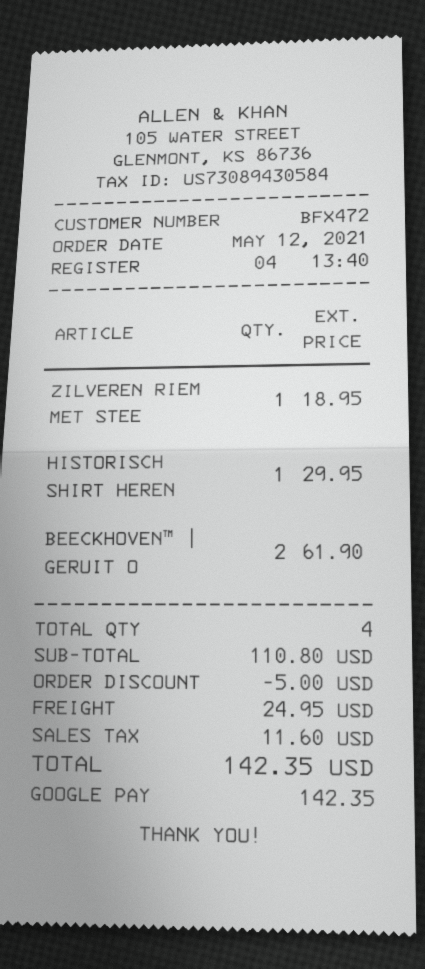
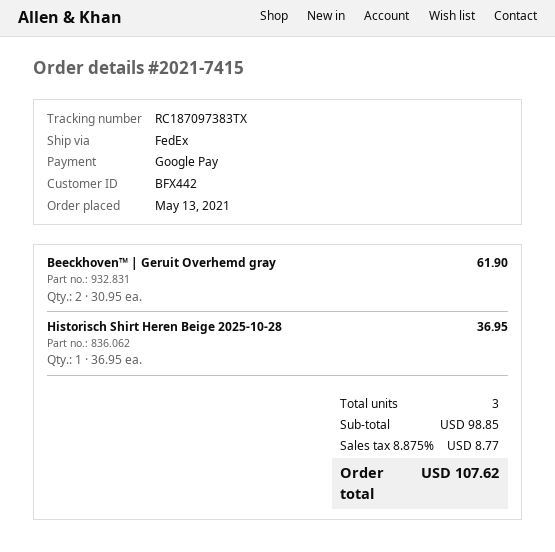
order date: 2021-05-12 -> 2021-05-13
customer number: BFX472 -> BFX442
ZILVEREN RIEM MET STEE: 1 for 18.95 -> none
HISTORISCH SHIRT HEREN: 1 for 29.95 -> 1 for 36.95
total quantity: 4 -> 3
subtotal: 110.80 -> 98.85
discount: 5.00 -> none
shipping: 24.95 -> none
tax: 11.60 -> 8.77
total: 142.35 -> 107.62

